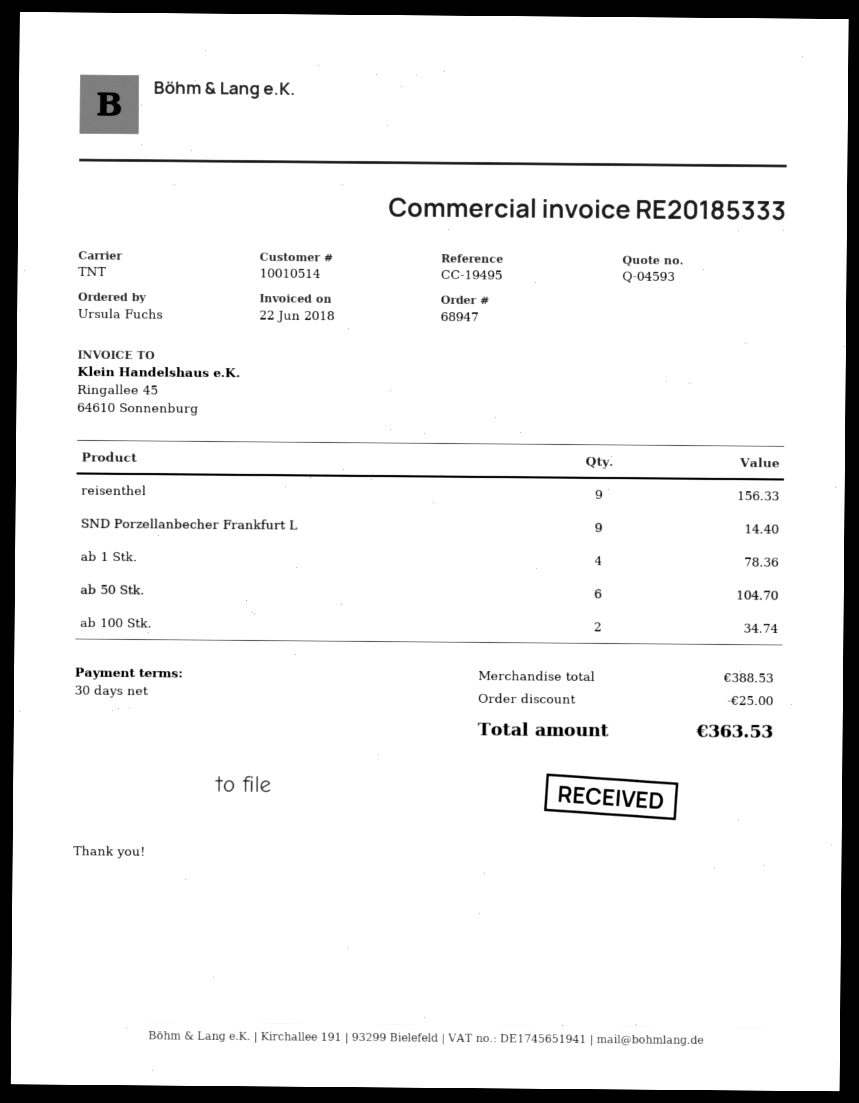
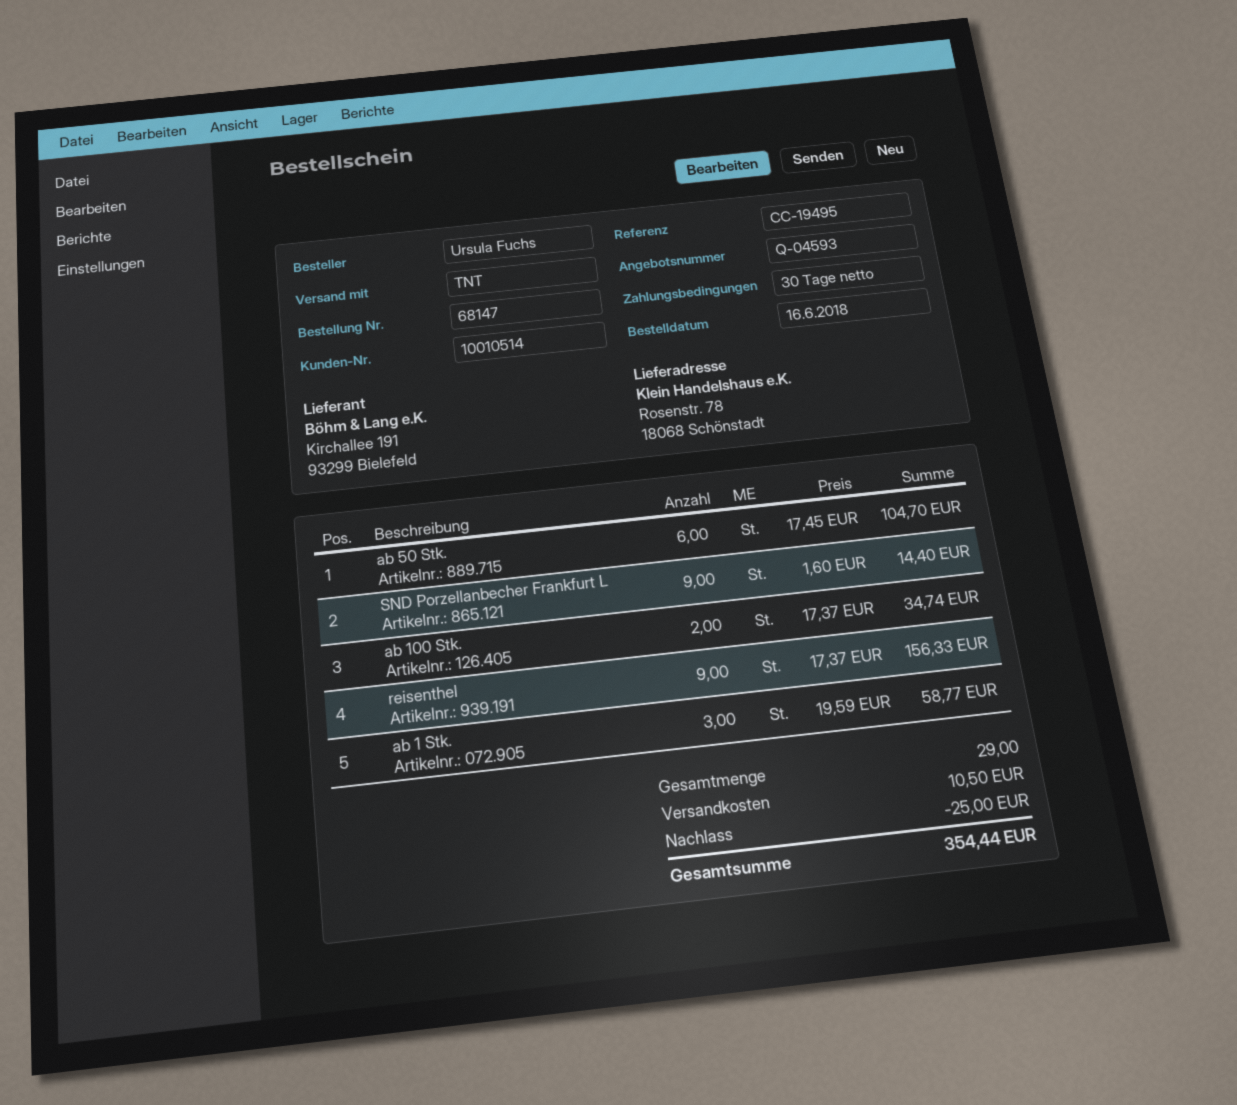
order number: 68947 -> 68147
ab 1 Stk.: 4 for 78.36 -> 3 for 58.77
shipping: none -> 10.50
total: 363.53 -> 354.44

